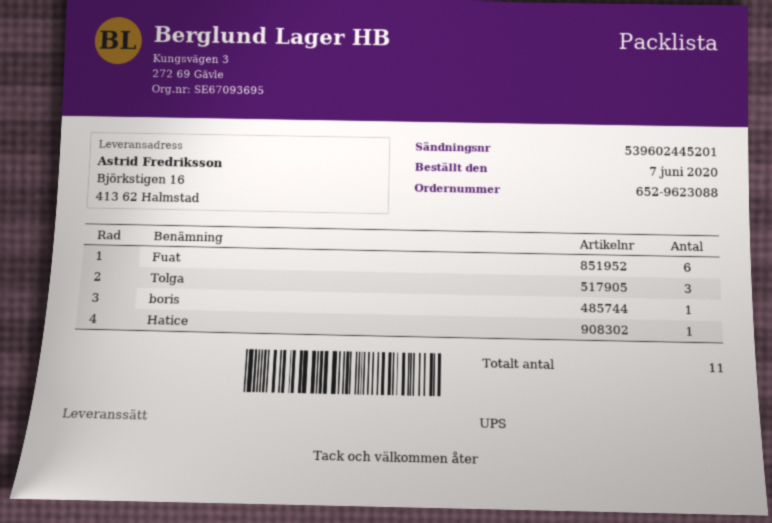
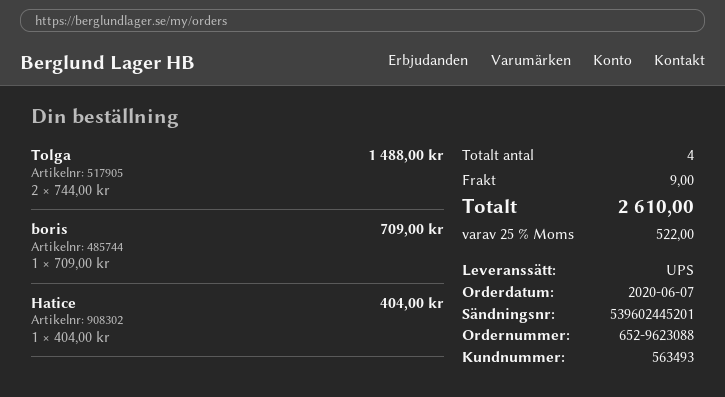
Fuat: 6 -> none
Tolga: 3 -> 2
total quantity: 11 -> 4

